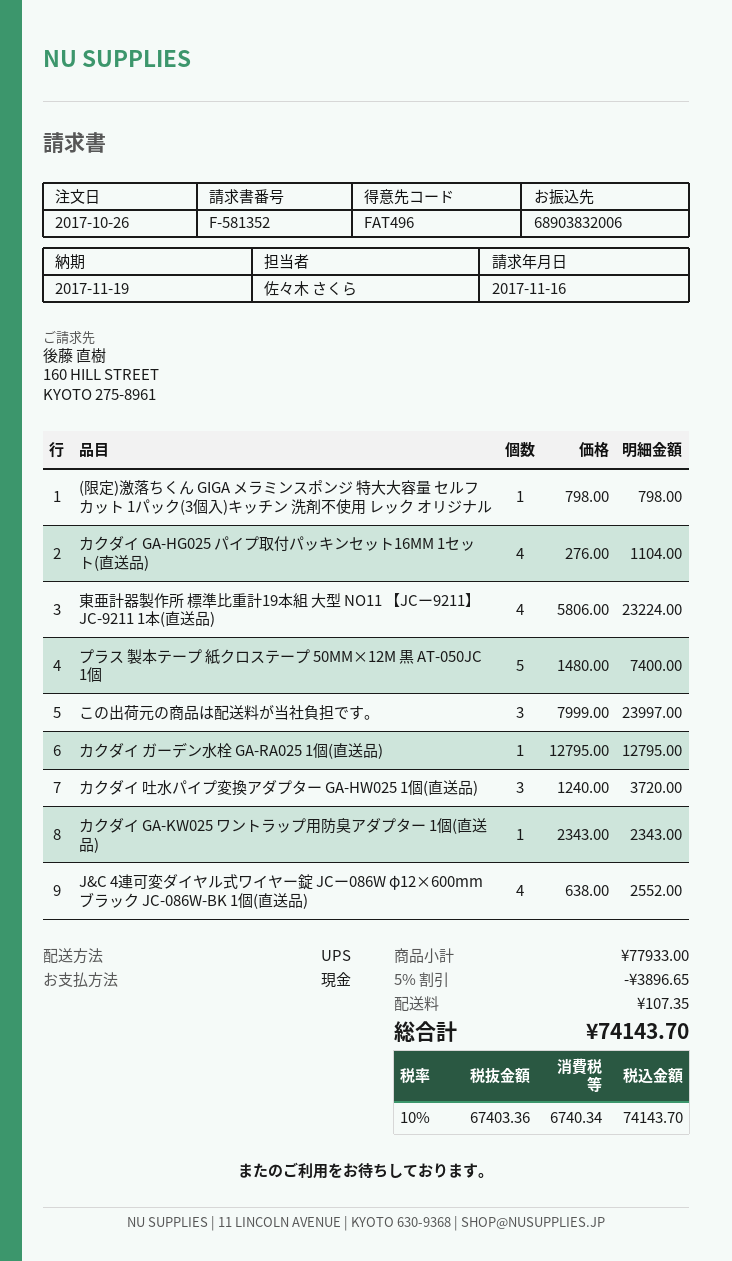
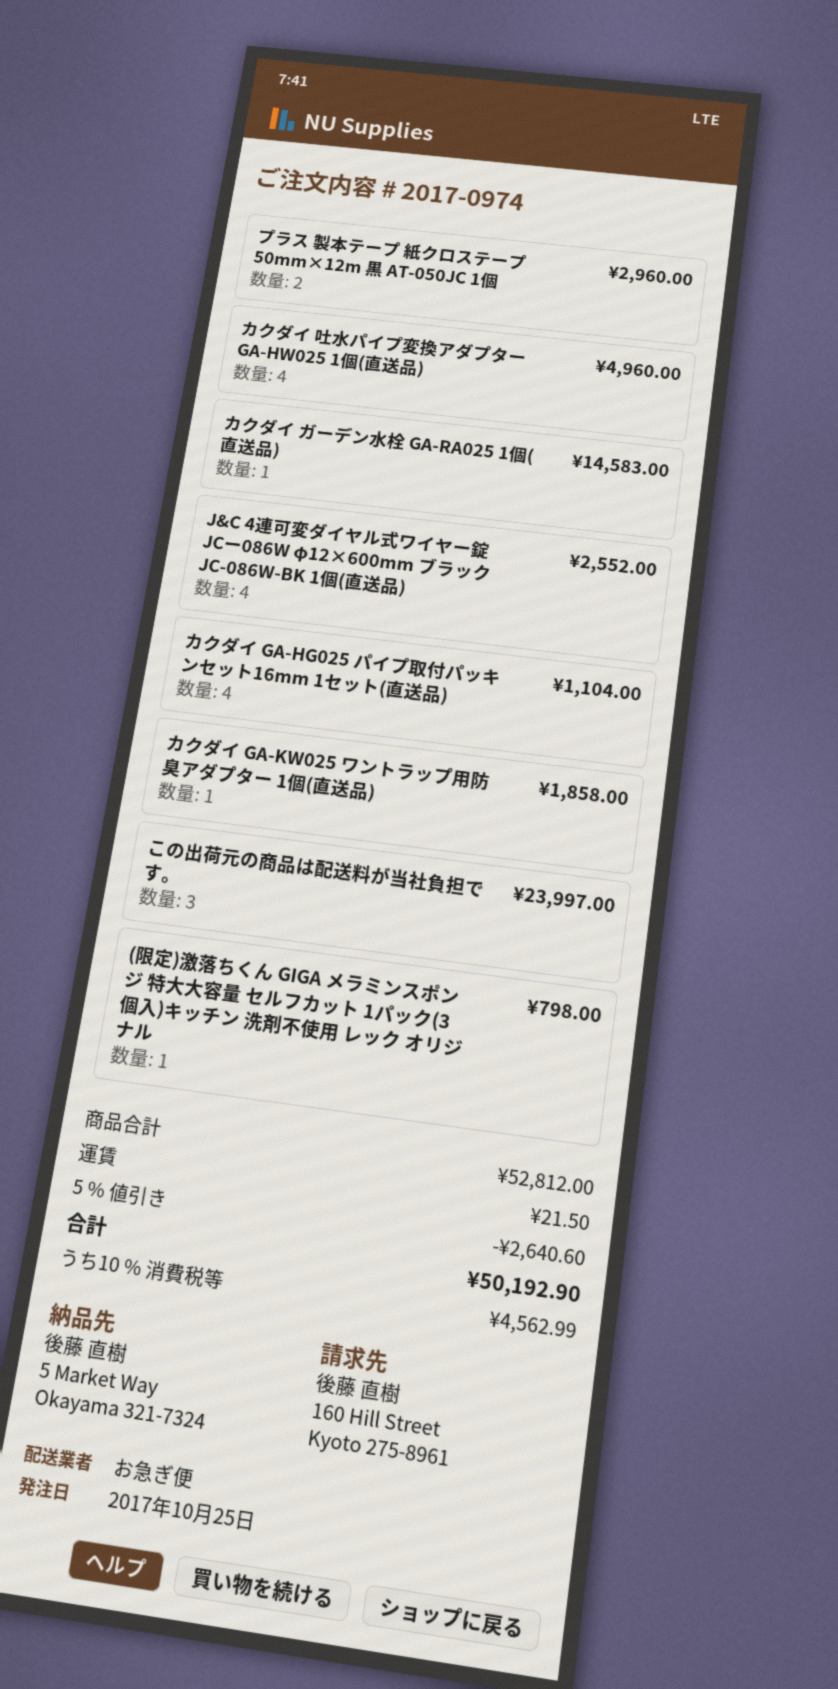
order date: 2017-10-26 -> 2017-10-25
shipping method: UPS -> express
東亜計器製作所 標準比重計19本組 大型 NO11 【JCー9211】 JC-9211 1本(直送品): 4 for 23224.00 -> none
プラス 製本テープ 紙クロステープ 50MM×12M 黒 AT-050JC 1個: 5 for 7400.00 -> 2 for 2960.00
カクダイ ガーデン水栓 GA-RA025 1個(直送品): 1 for 12795.00 -> 1 for 14583.00
カクダイ 吐水パイプ変換アダプター GA-HW025 1個(直送品): 3 for 3720.00 -> 4 for 4960.00
カクダイ GA-KW025 ワントラップ用防臭アダプター 1個(直送品): 1 for 2343.00 -> 1 for 1858.00
subtotal: 77933.00 -> 52812.00
discount: 5% = 3896.65 -> 5% = 2640.60
shipping: 107.35 -> 21.50
tax: 10% = 6740.34 -> 10% = 4562.99
total: 74143.70 -> 50192.90

